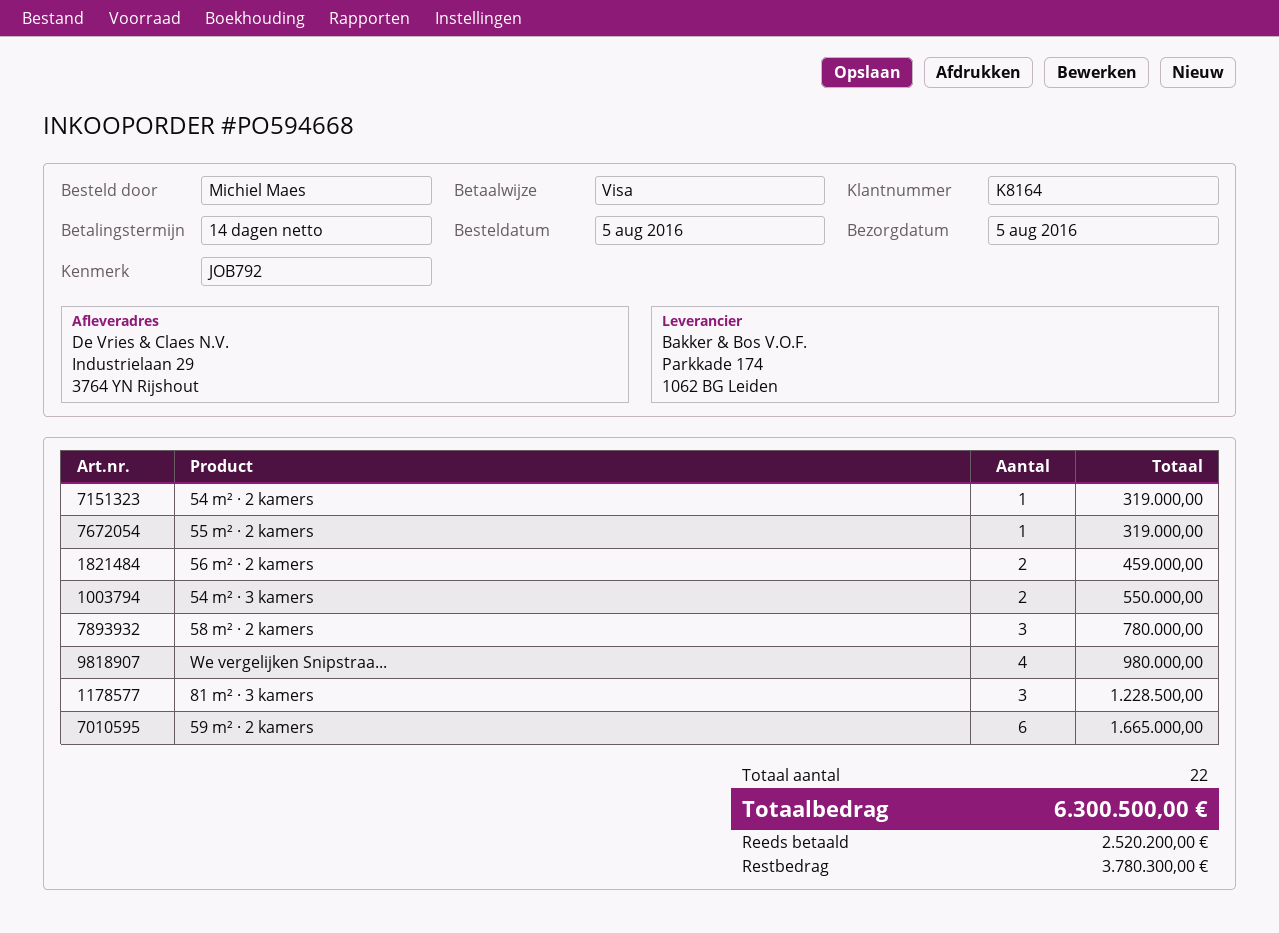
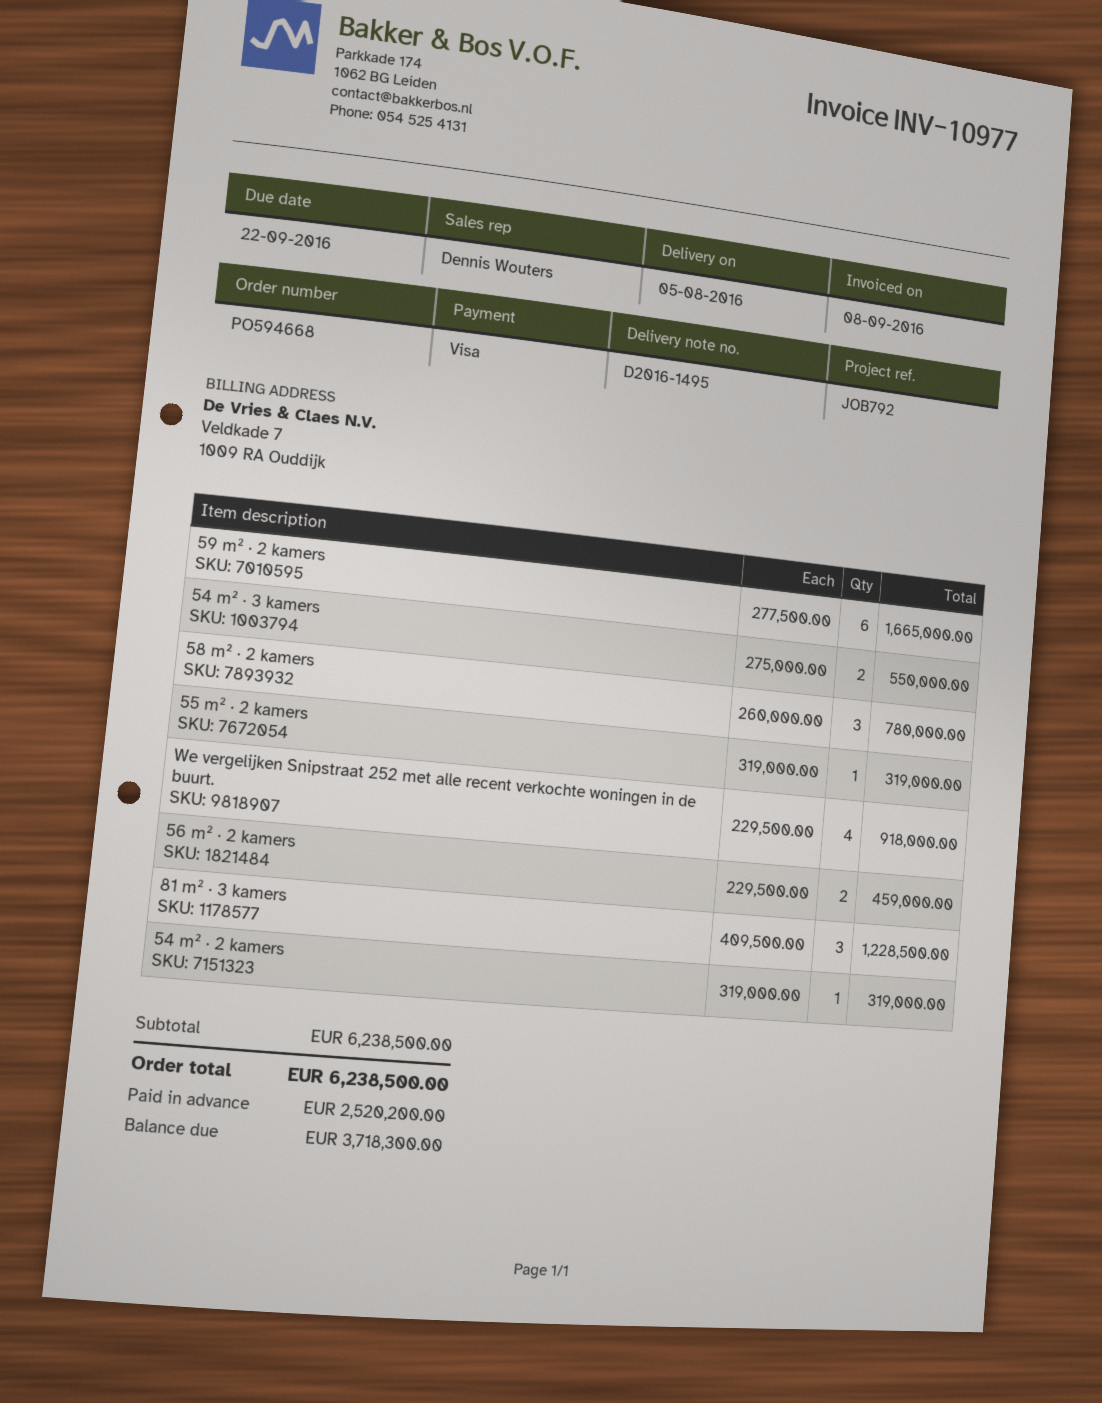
We vergelijken Snipstraa...: 4 for 980000.00 -> 4 for 918000.00
total: 6300500.00 -> 6238500.00
balance: 3780300.00 -> 3718300.00

